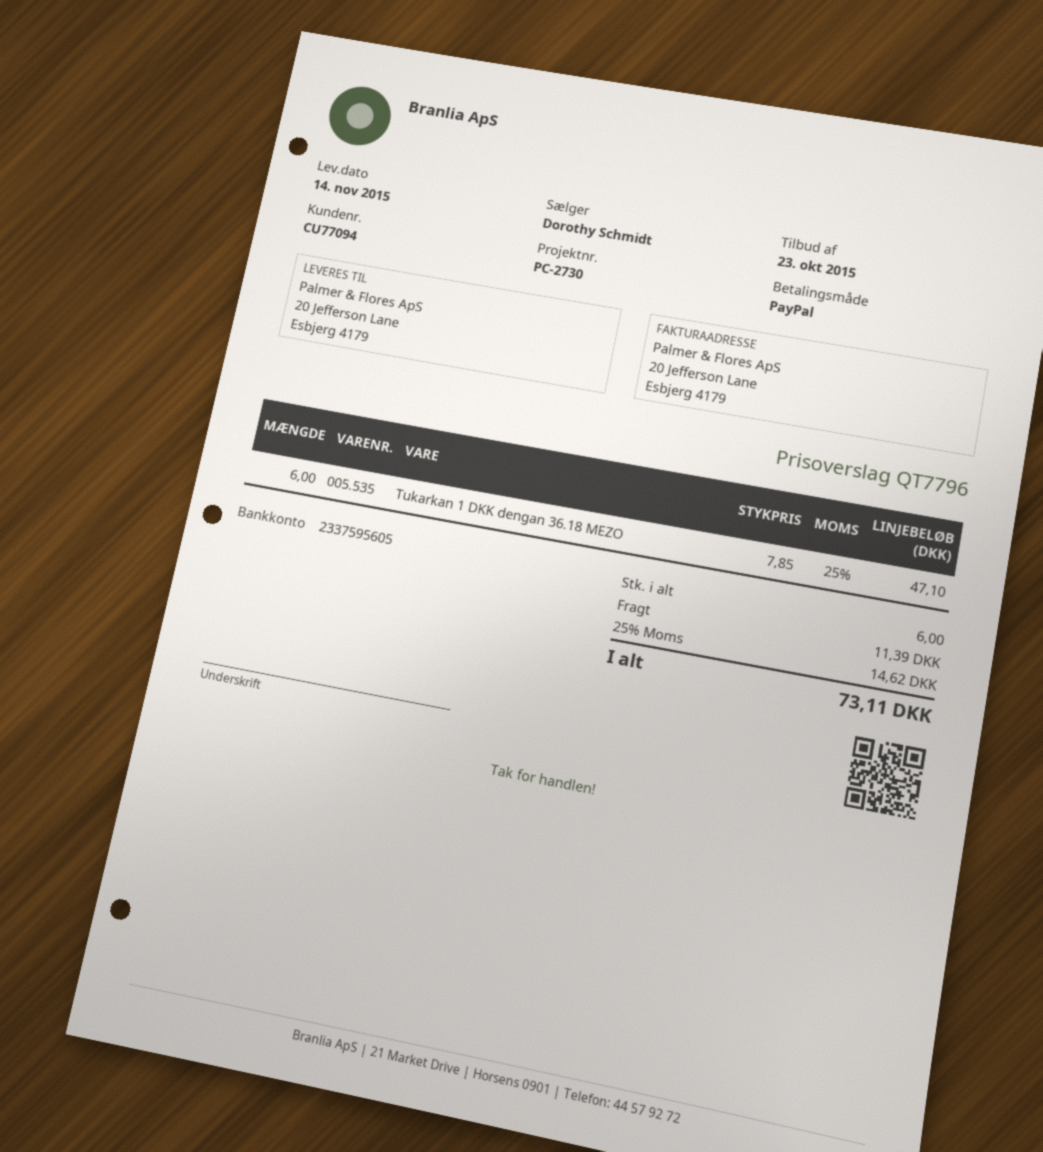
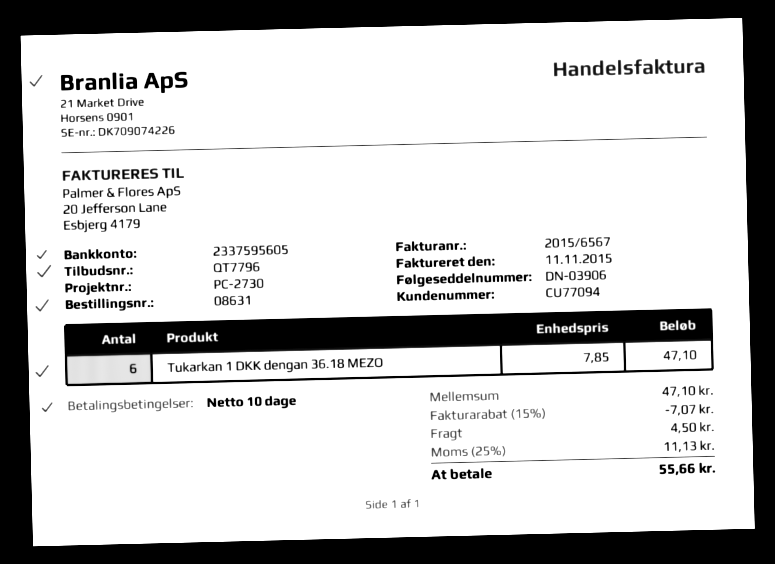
discount: none -> 15% = 7.07
shipping: 11.39 -> 4.50
tax: 25% = 14.62 -> 25% = 11.13
total: 73.11 -> 55.66

